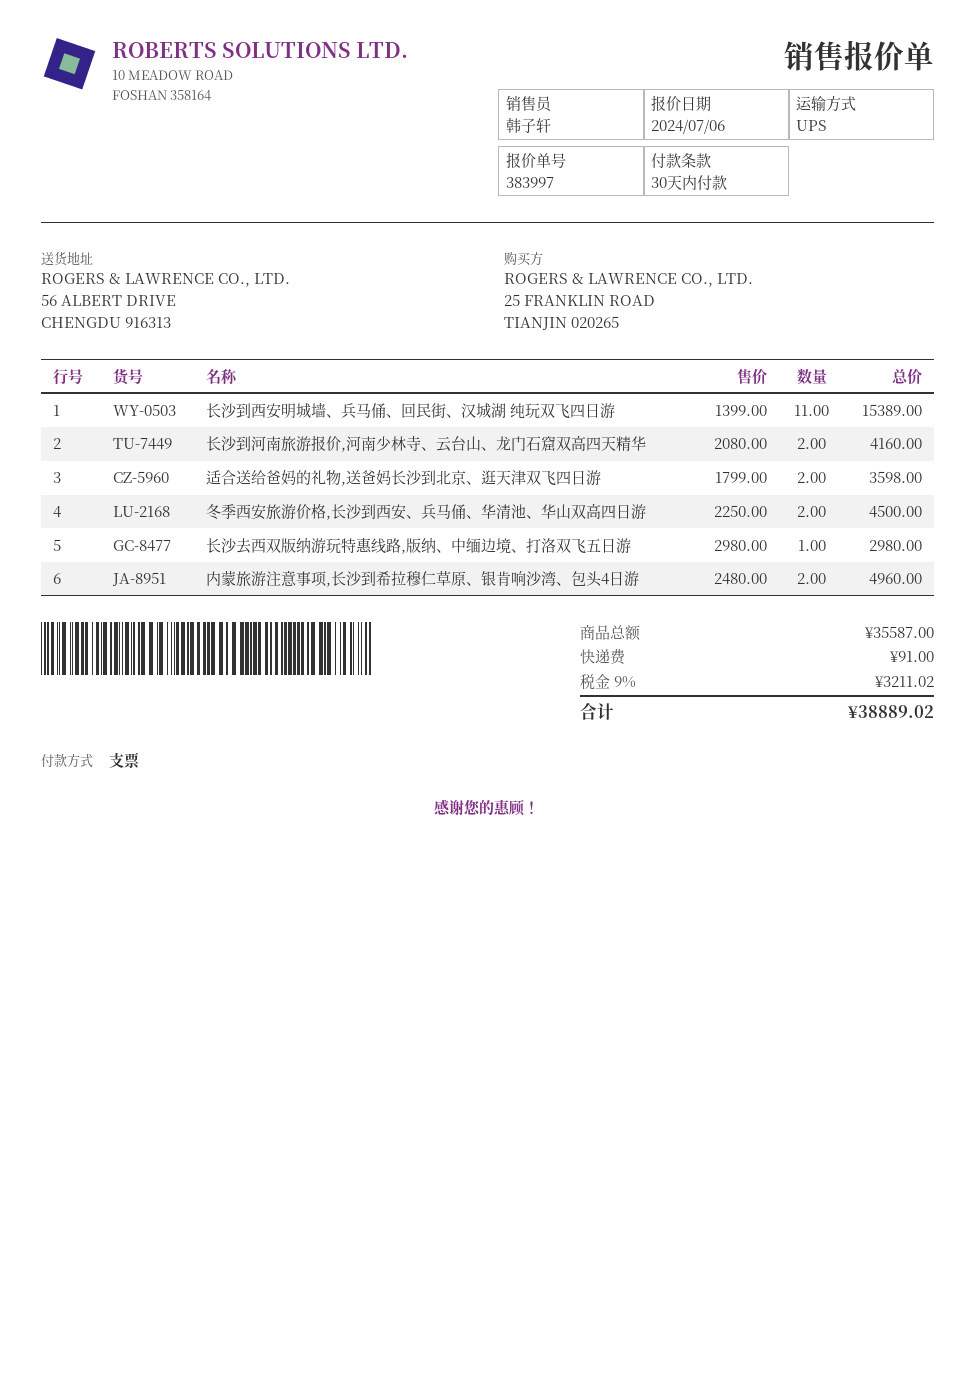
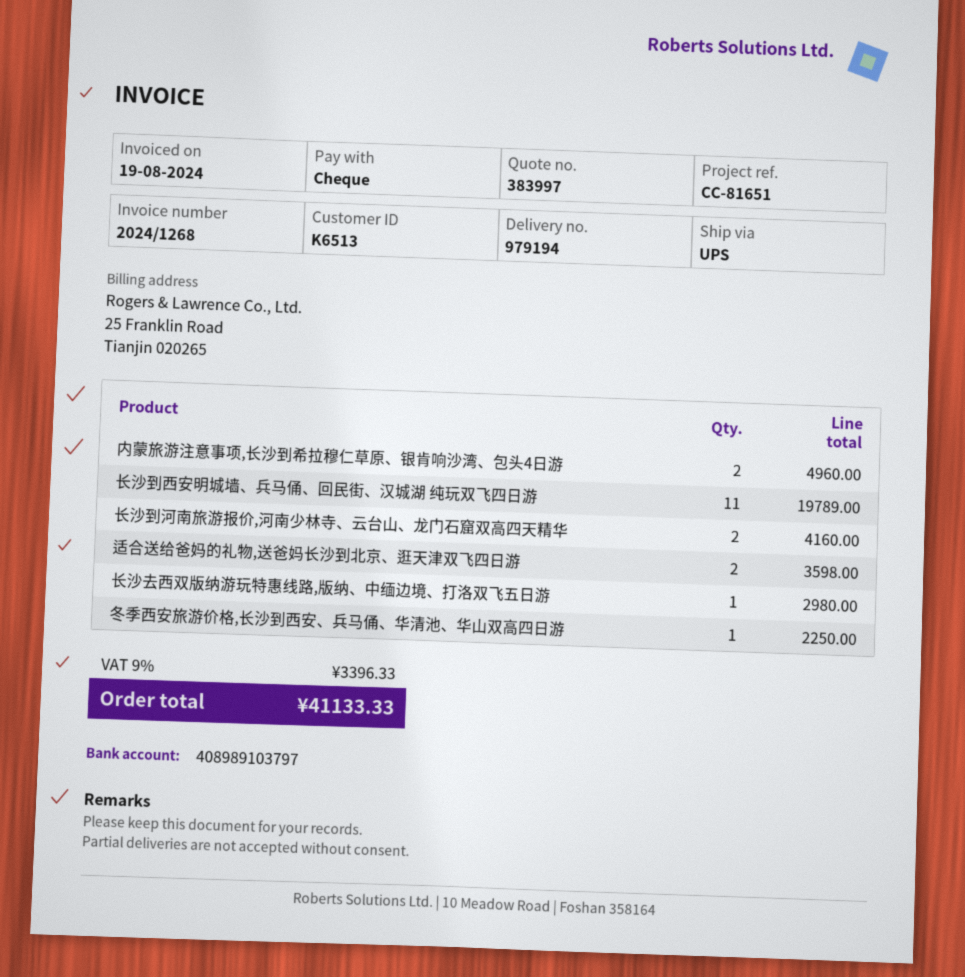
长沙到西安明城墙、兵马俑、回民街、汉城湖 纯玩双飞四日游: 11 for 15389.00 -> 11 for 19789.00
冬季西安旅游价格,长沙到西安、兵马俑、华清池、华山双高四日游: 2 for 4500.00 -> 1 for 2250.00
shipping: 91.00 -> none
tax: 9% = 3211.02 -> 9% = 3396.33
total: 38889.02 -> 41133.33

